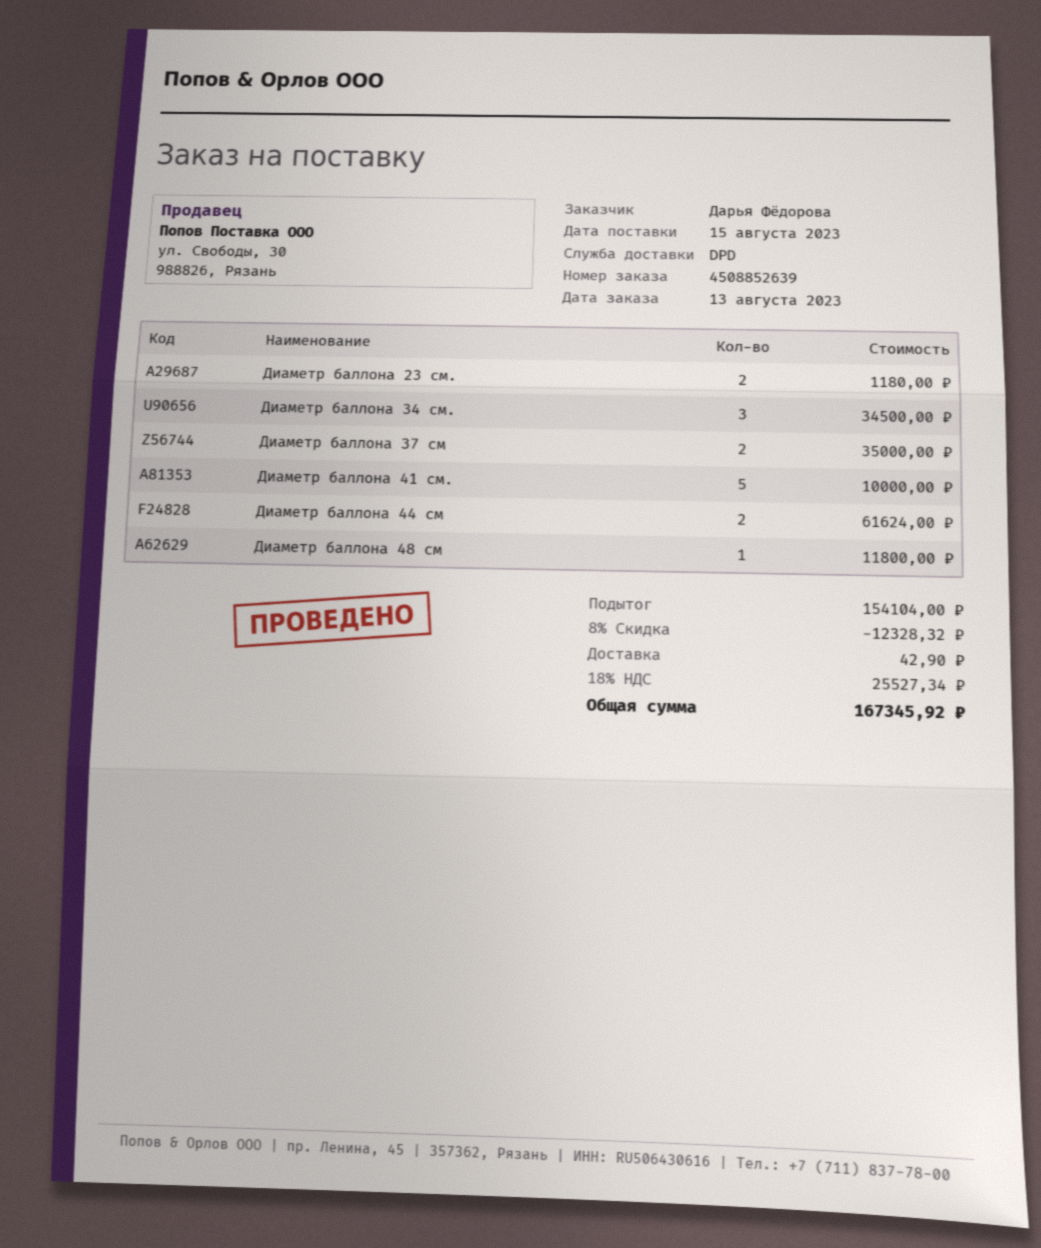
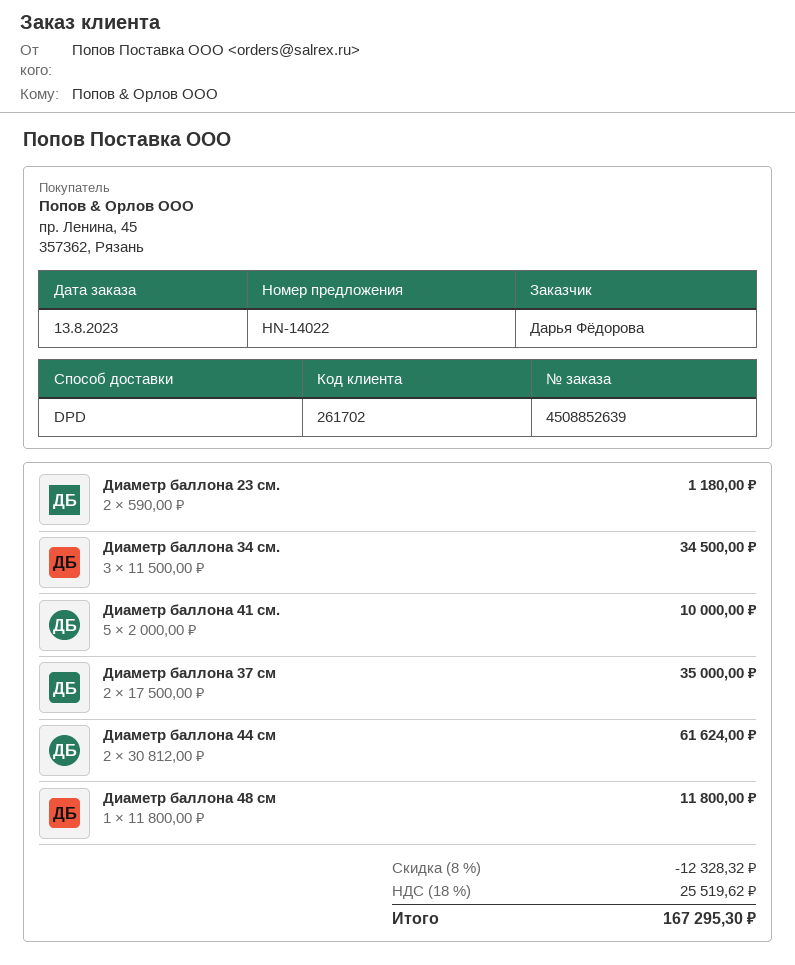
shipping: 42.90 -> none
tax: 18% = 25527.34 -> 18% = 25519.62
total: 167345.92 -> 167295.30

